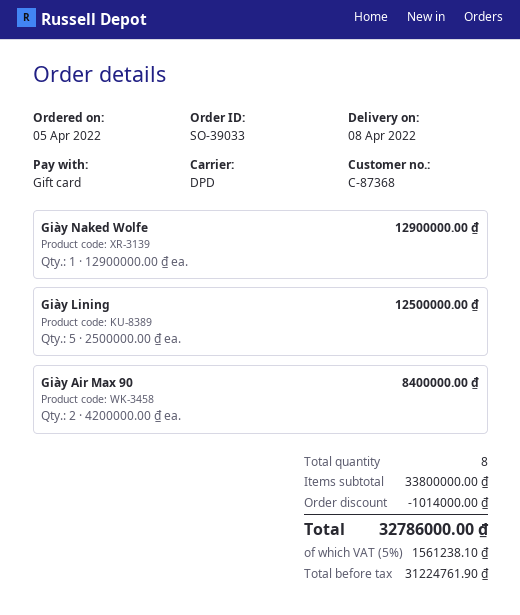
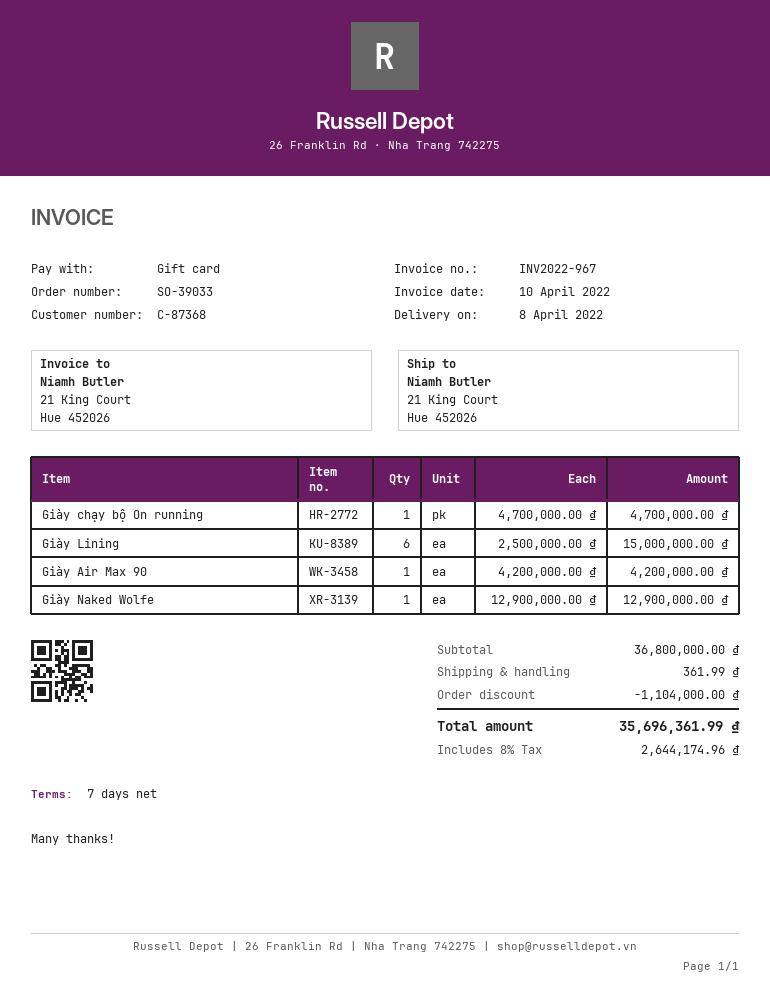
Giày Lining: 5 x 2500000.00 = 12500000.00 -> 6 x 2500000.00 = 15000000.00
Giày Air Max 90: 2 x 4200000.00 = 8400000.00 -> 1 x 4200000.00 = 4200000.00
Giày chạy bộ On running: none -> 1 x 4700000.00 = 4700000.00
subtotal: 33800000.00 -> 36800000.00
discount: 1014000.00 -> 1104000.00
shipping: none -> 361.99
tax: 5% = 1561238.10 -> 8% = 2644174.96
total: 32786000.00 -> 35696361.99

